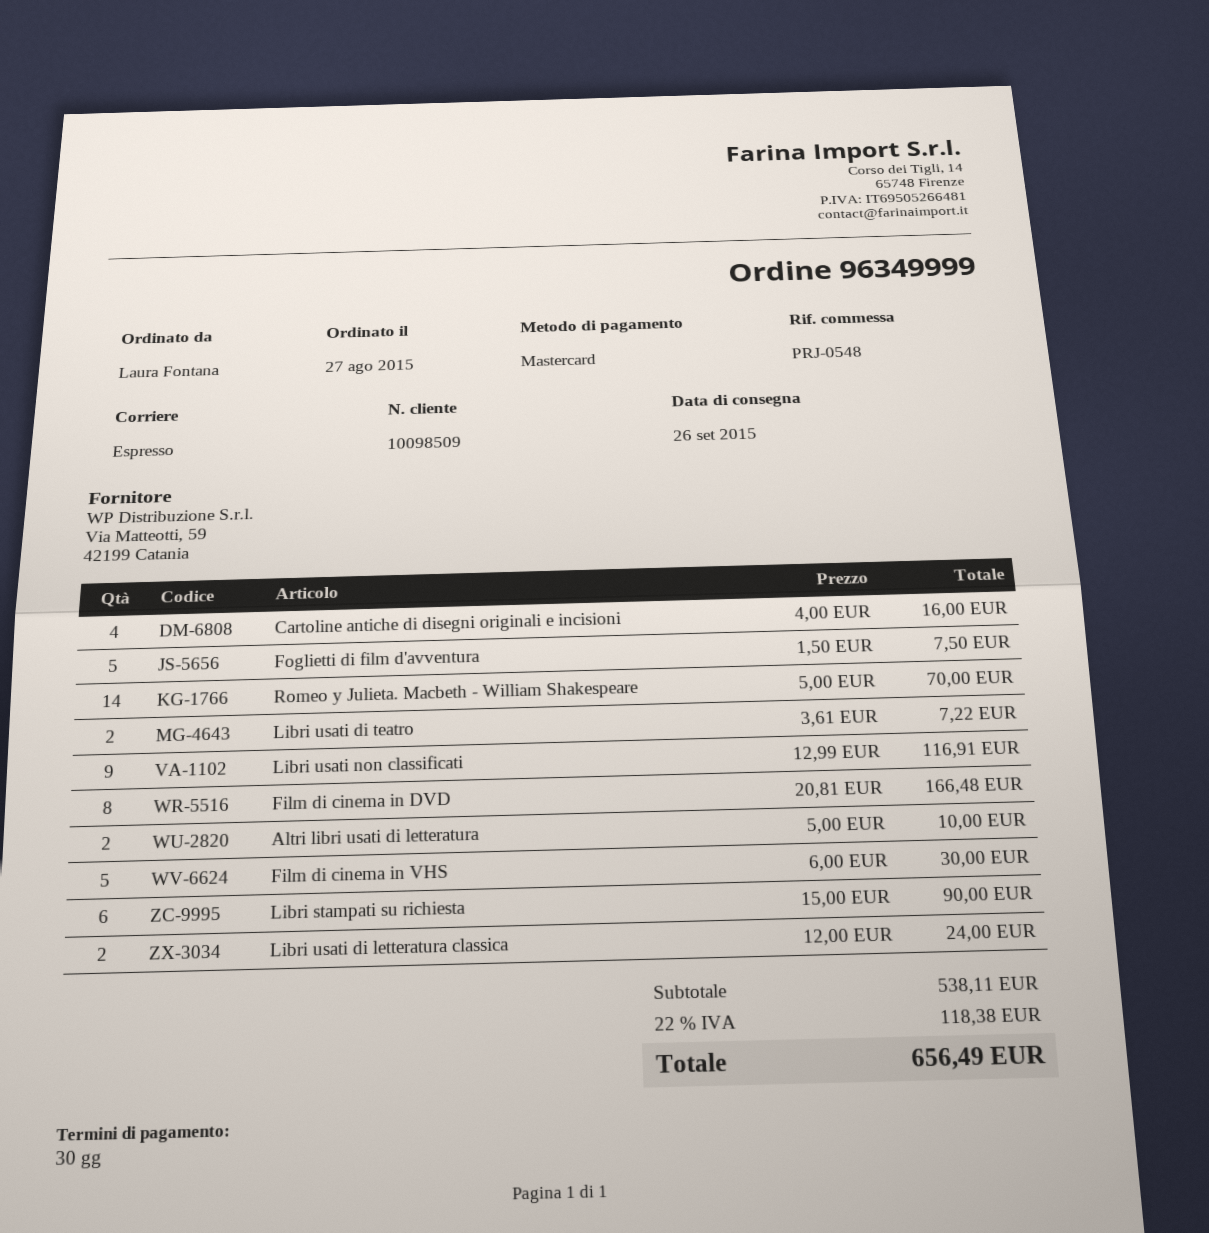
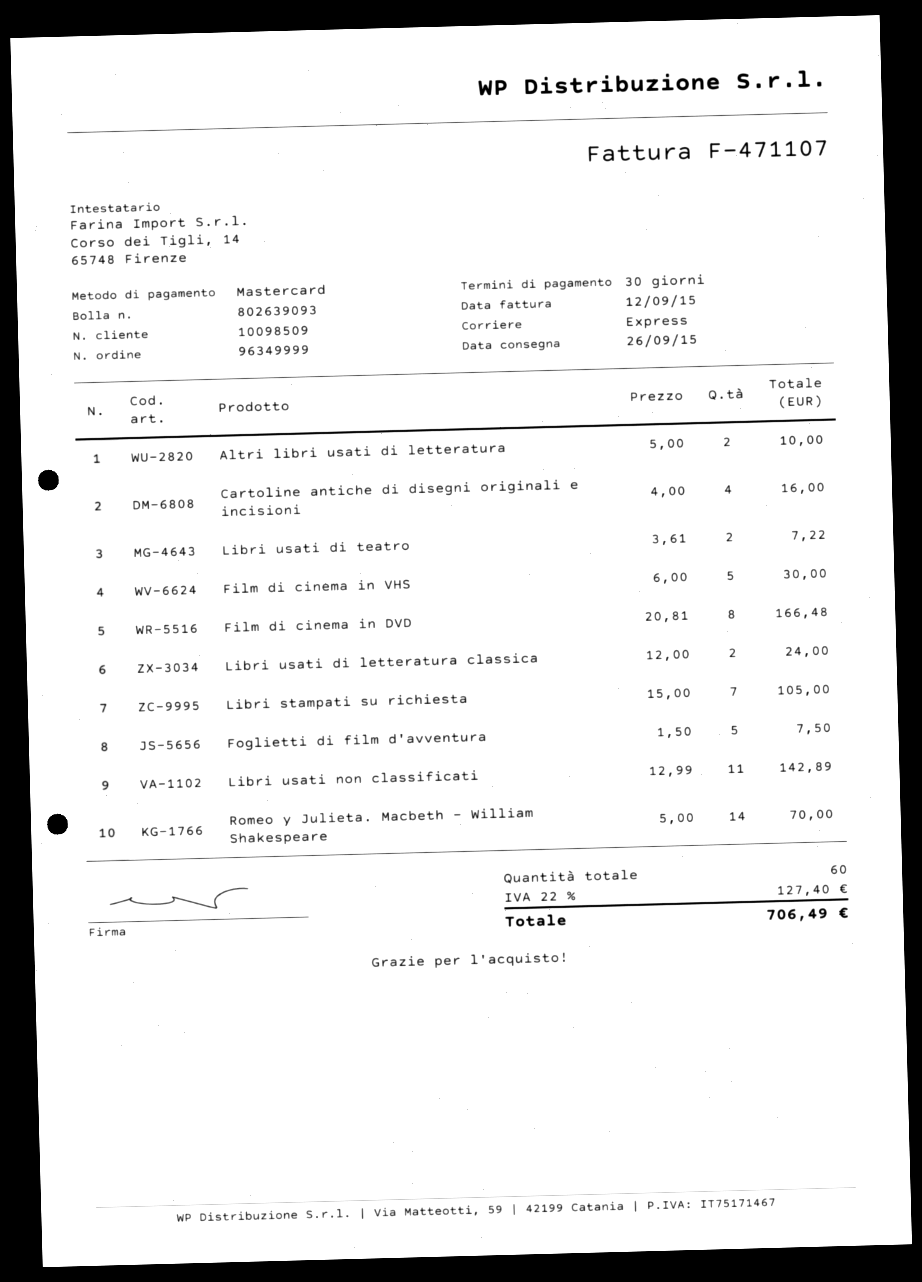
Libri usati non classificati: 9 x 12.99 = 116.91 -> 11 x 12.99 = 142.89
Libri stampati su richiesta: 6 x 15.00 = 90.00 -> 7 x 15.00 = 105.00
tax: 22% = 118.38 -> 22% = 127.40
total: 656.49 -> 706.49

